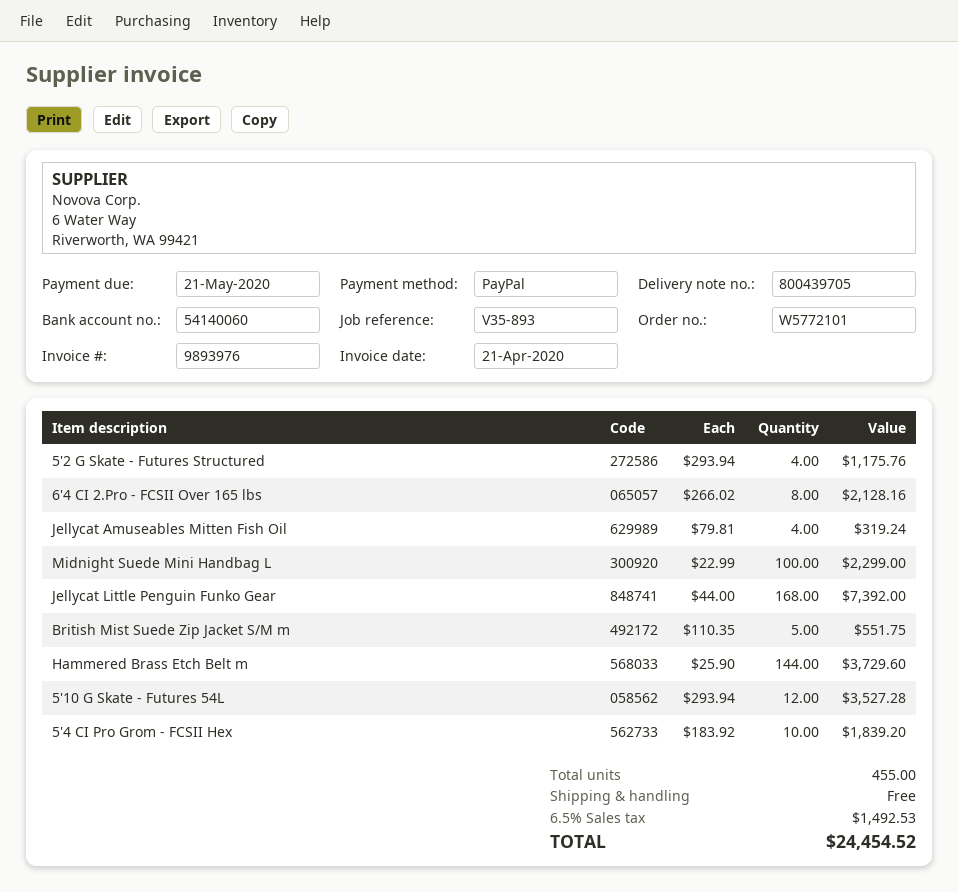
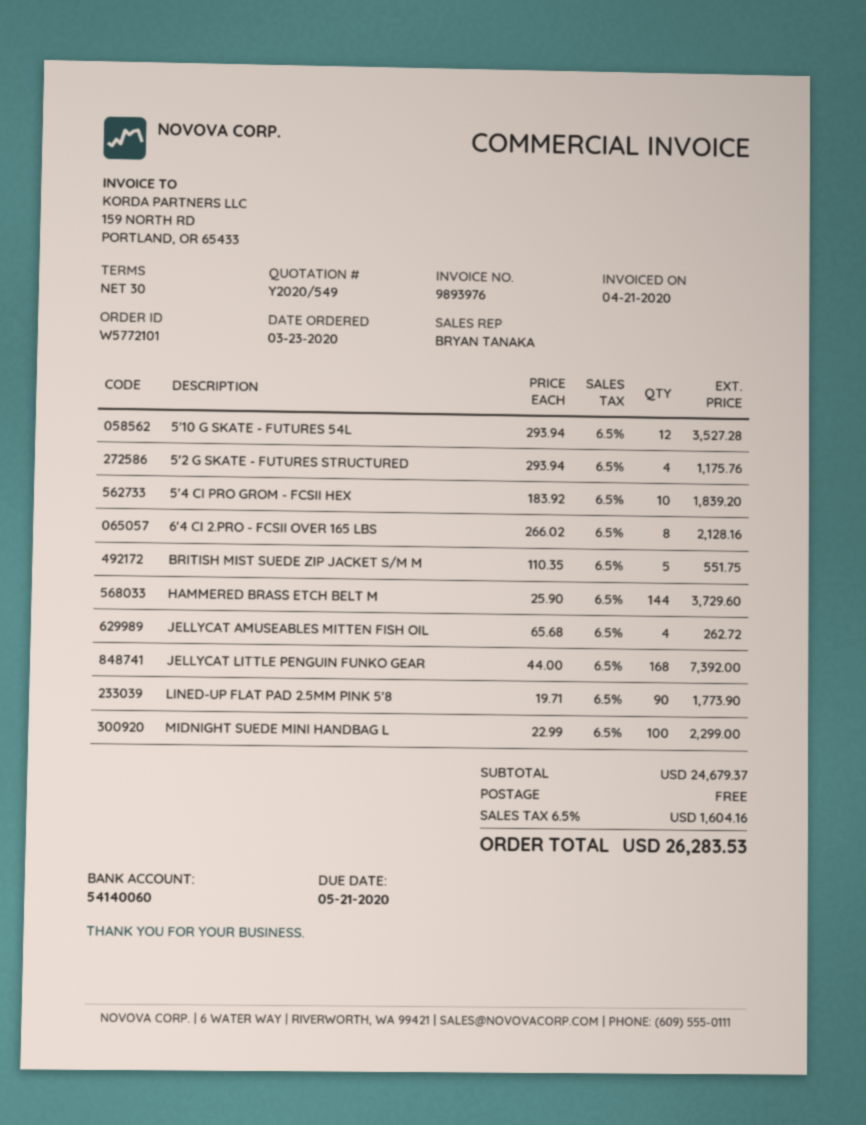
Jellycat Amuseables Mitten Fish Oil: 4 x 79.81 = 319.24 -> 4 x 65.68 = 262.72
LINED-UP FLAT PAD 2.5MM PINK 5'8: none -> 90 x 19.71 = 1773.90
tax: 6.5% = 1492.53 -> 6.5% = 1604.16
total: 24454.52 -> 26283.53

